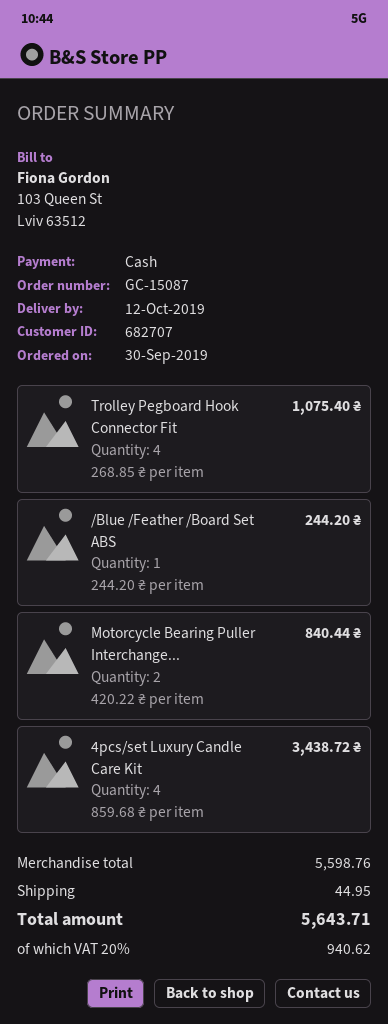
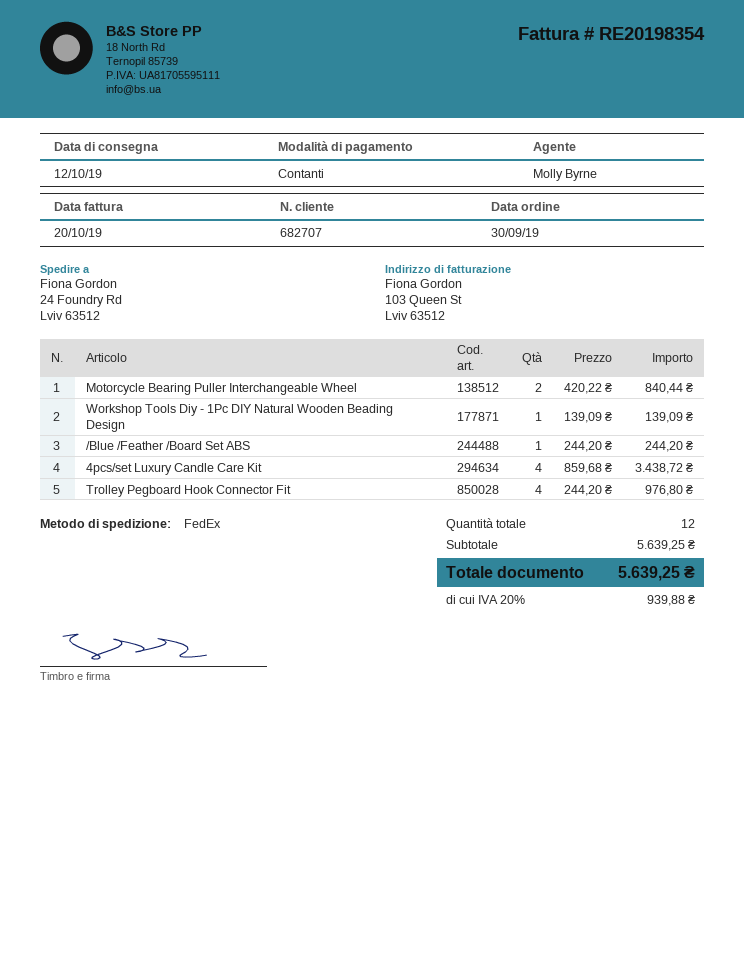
Trolley Pegboard Hook Connector Fit: 4 x 268.85 = 1075.40 -> 4 x 244.20 = 976.80
Workshop Tools Diy - 1Pc DIY Natural Wooden Beading Design: none -> 1 x 139.09 = 139.09
subtotal: 5598.76 -> 5639.25
shipping: 44.95 -> none
tax: 20% = 940.62 -> 20% = 939.88
total: 5643.71 -> 5639.25

